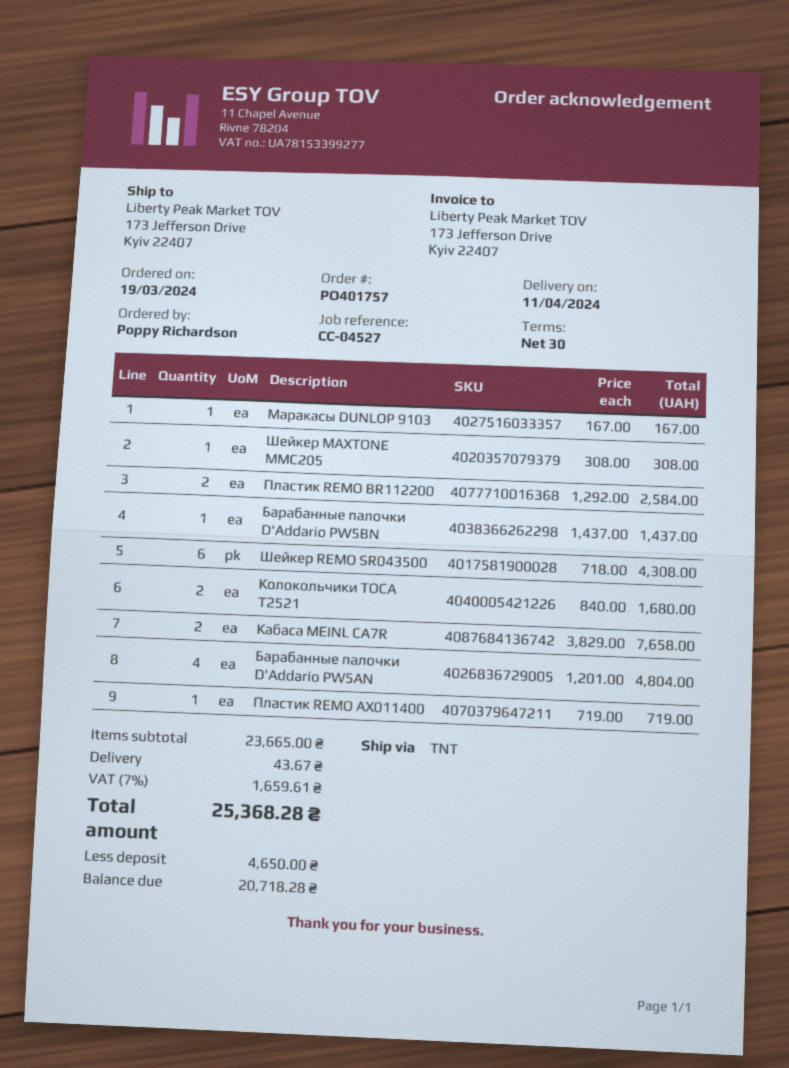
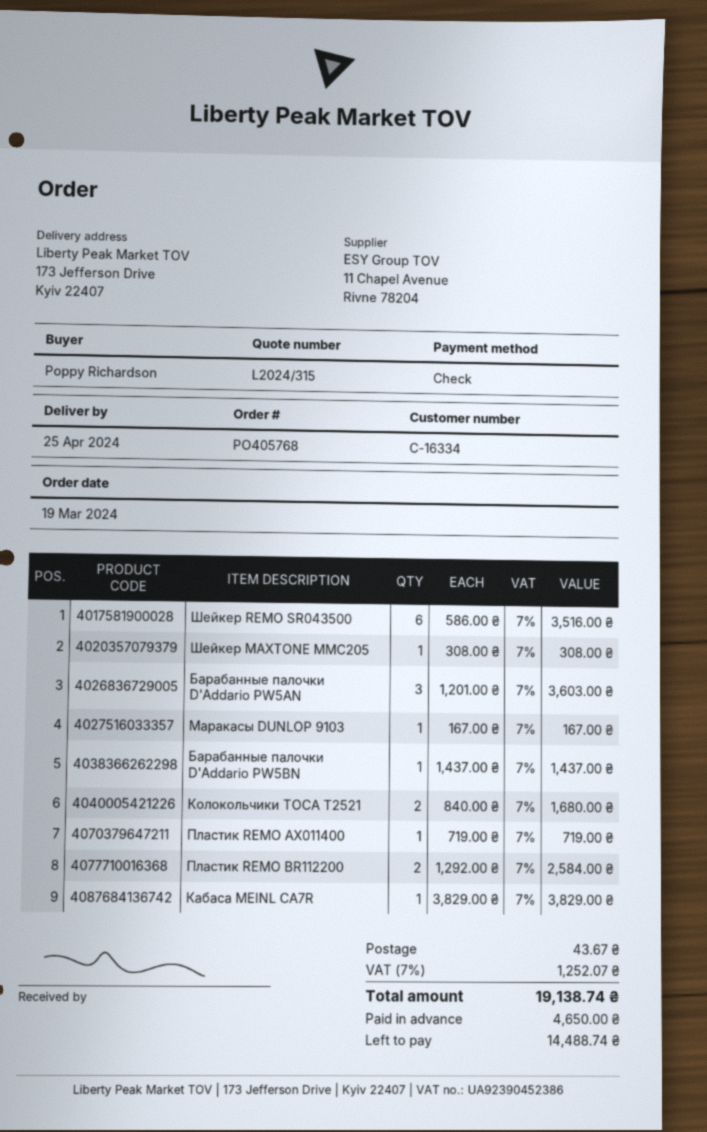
order number: PO401757 -> PO405768
delivery date: 2024-04-11 -> 2024-04-25
Шейкер REMO SR043500: 6 x 718.00 = 4308.00 -> 6 x 586.00 = 3516.00
Кабаса MEINL CA7R: 2 x 3829.00 = 7658.00 -> 1 x 3829.00 = 3829.00
Барабанные палочки D'Addario PW5AN: 4 x 1201.00 = 4804.00 -> 3 x 1201.00 = 3603.00
tax: 7% = 1659.61 -> 7% = 1252.07
total: 25368.28 -> 19138.74
balance: 20718.28 -> 14488.74

